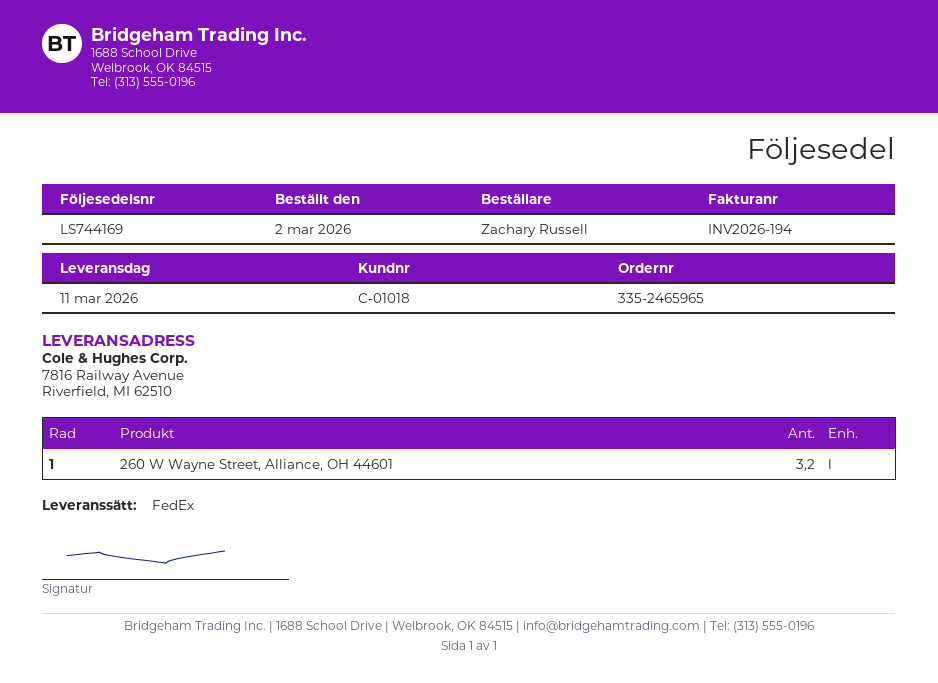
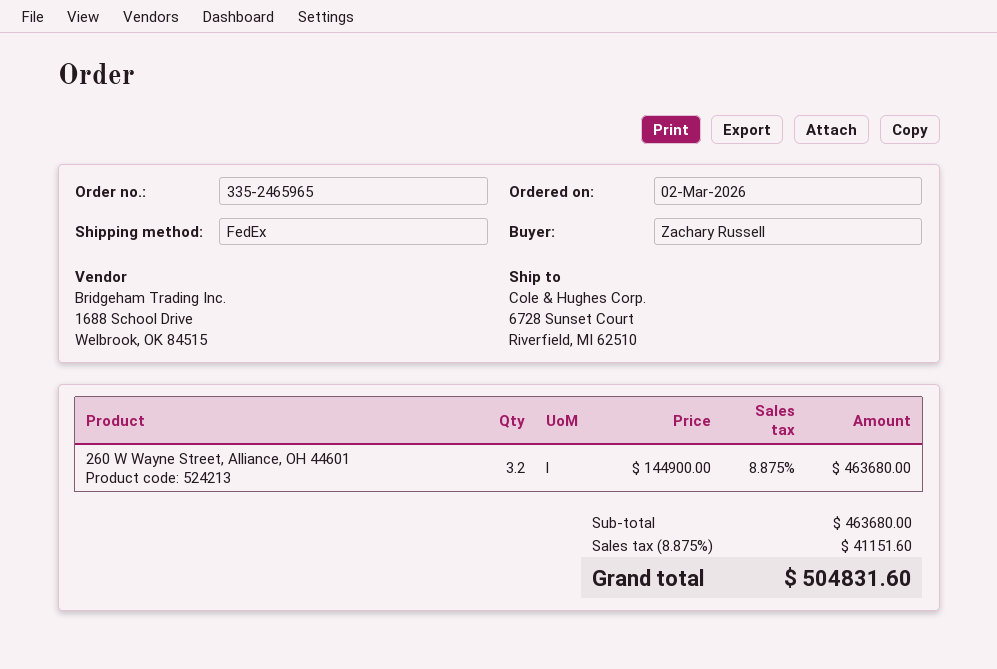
ship to: 7816 Railway Avenue, Riverfield, MI 62510 -> 6728 Sunset Court, Riverfield, MI 62510

